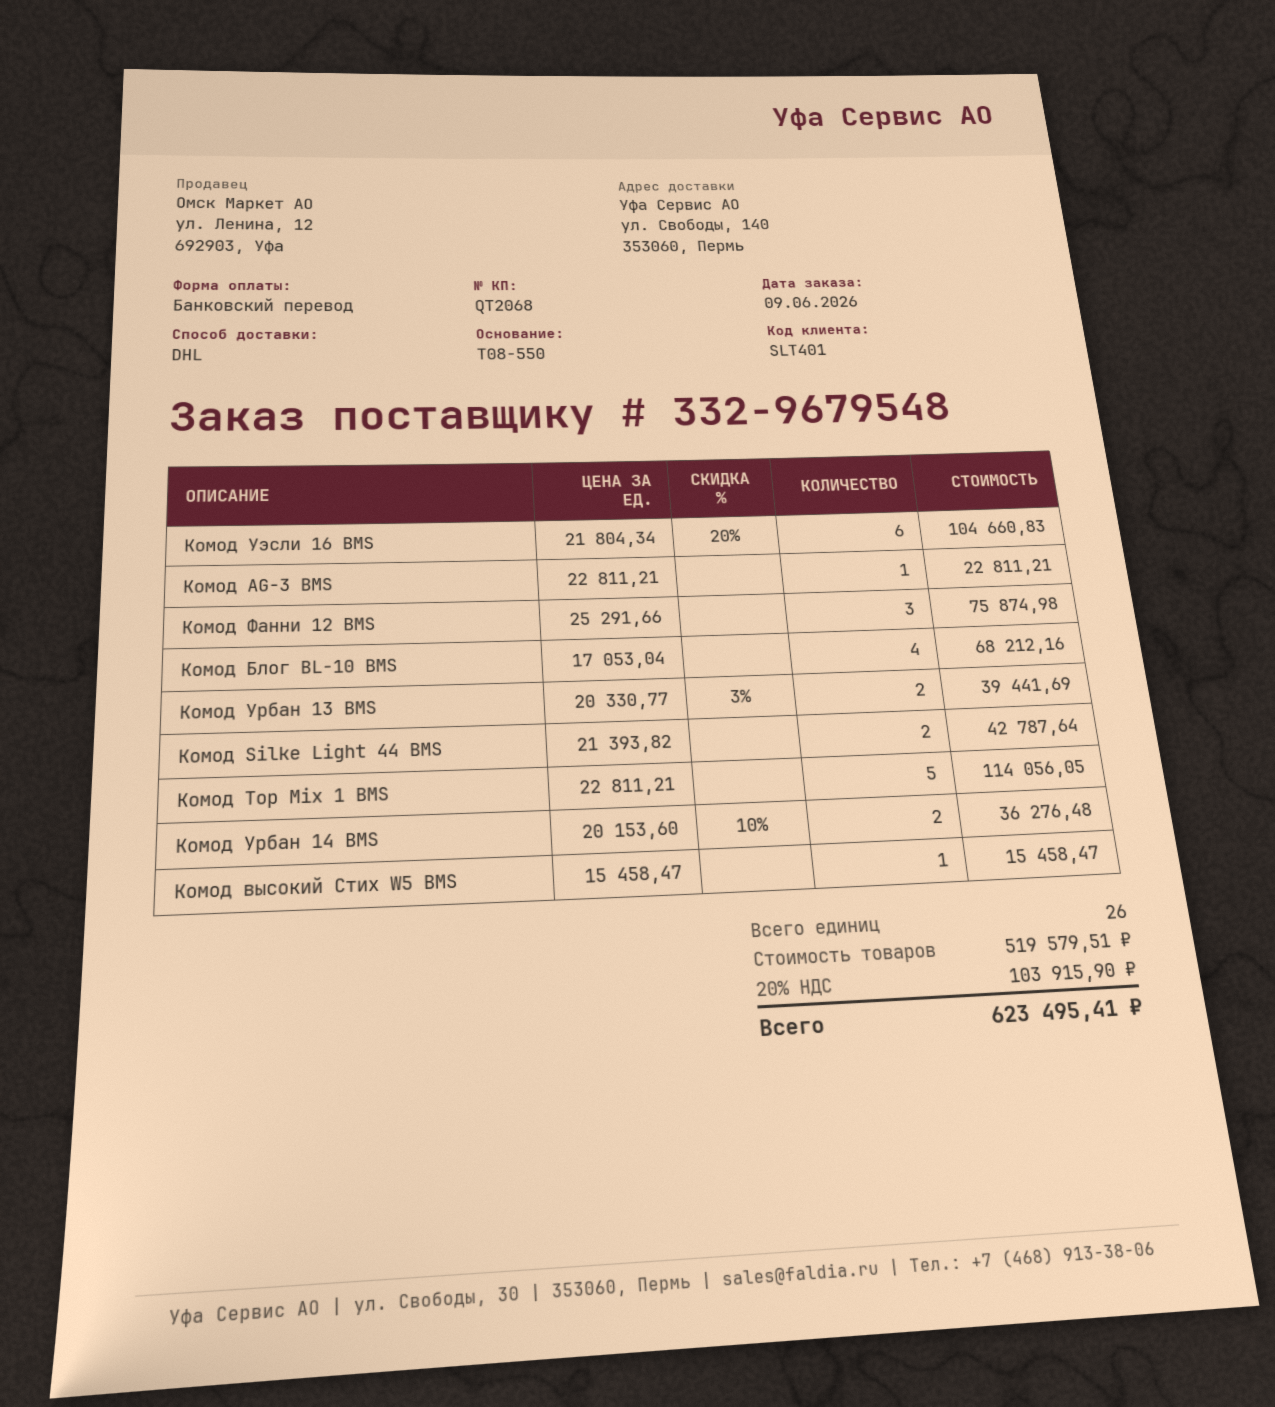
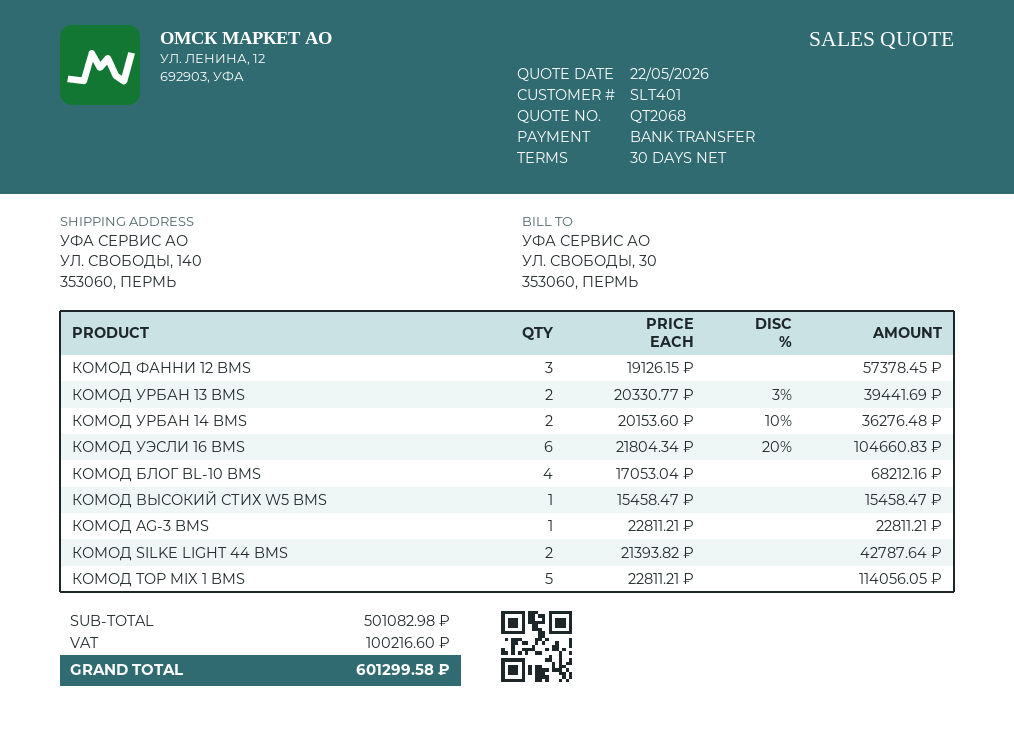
Комод Фанни 12 BMS: 3 x 25291.66 = 75874.98 -> 3 x 19126.15 = 57378.45
subtotal: 519579.51 -> 501082.98
tax: 103915.90 -> 100216.60
total: 623495.41 -> 601299.58

